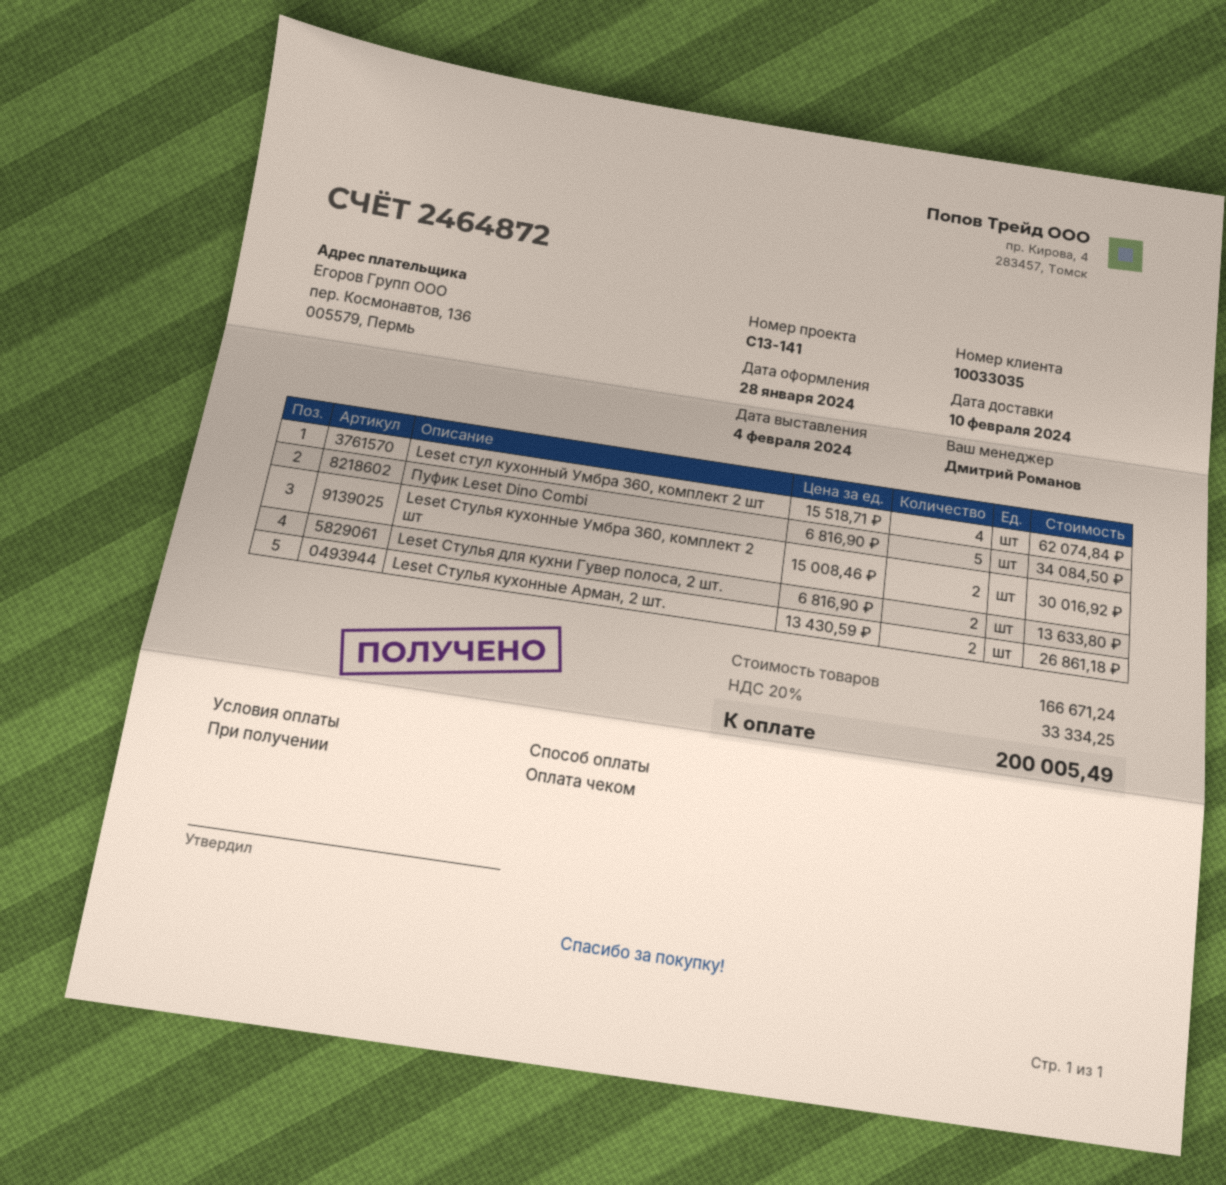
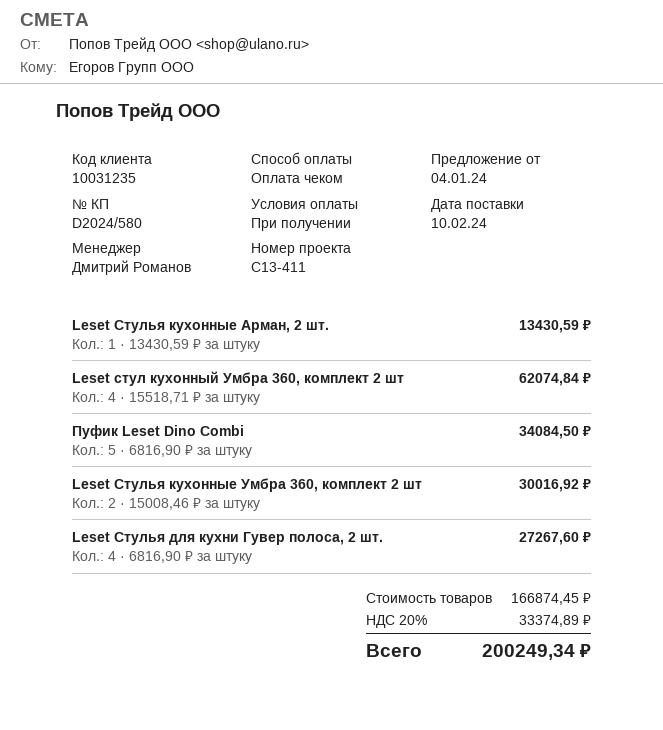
customer number: 10033035 -> 10031235
reference: C13-141 -> C13-411
Leset Стулья для кухни Гувер полоса, 2 шт.: 2 x 6816.90 = 13633.80 -> 4 x 6816.90 = 27267.60
Leset Стулья кухонные Арман, 2 шт.: 2 x 13430.59 = 26861.18 -> 1 x 13430.59 = 13430.59
subtotal: 166671.24 -> 166874.45
tax: 20% = 33334.25 -> 20% = 33374.89
total: 200005.49 -> 200249.34

